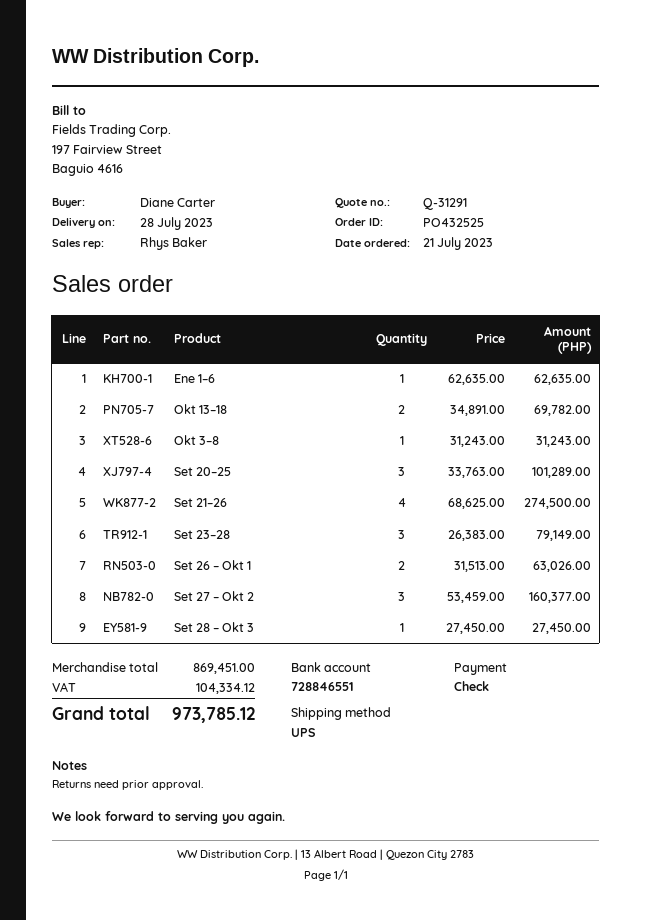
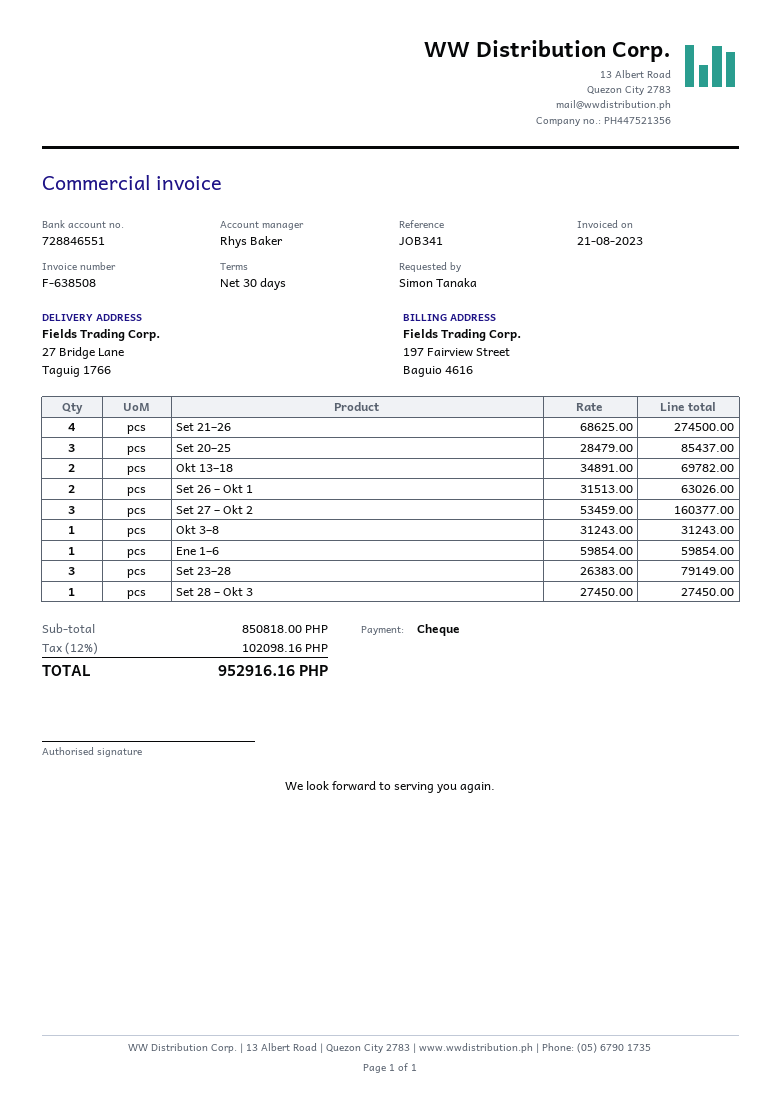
ordered by: Diane Carter -> Simon Tanaka
Ene 1–6: 1 x 62635.00 = 62635.00 -> 1 x 59854.00 = 59854.00
Set 20–25: 3 x 33763.00 = 101289.00 -> 3 x 28479.00 = 85437.00
subtotal: 869451.00 -> 850818.00
tax: 104334.12 -> 102098.16
total: 973785.12 -> 952916.16

